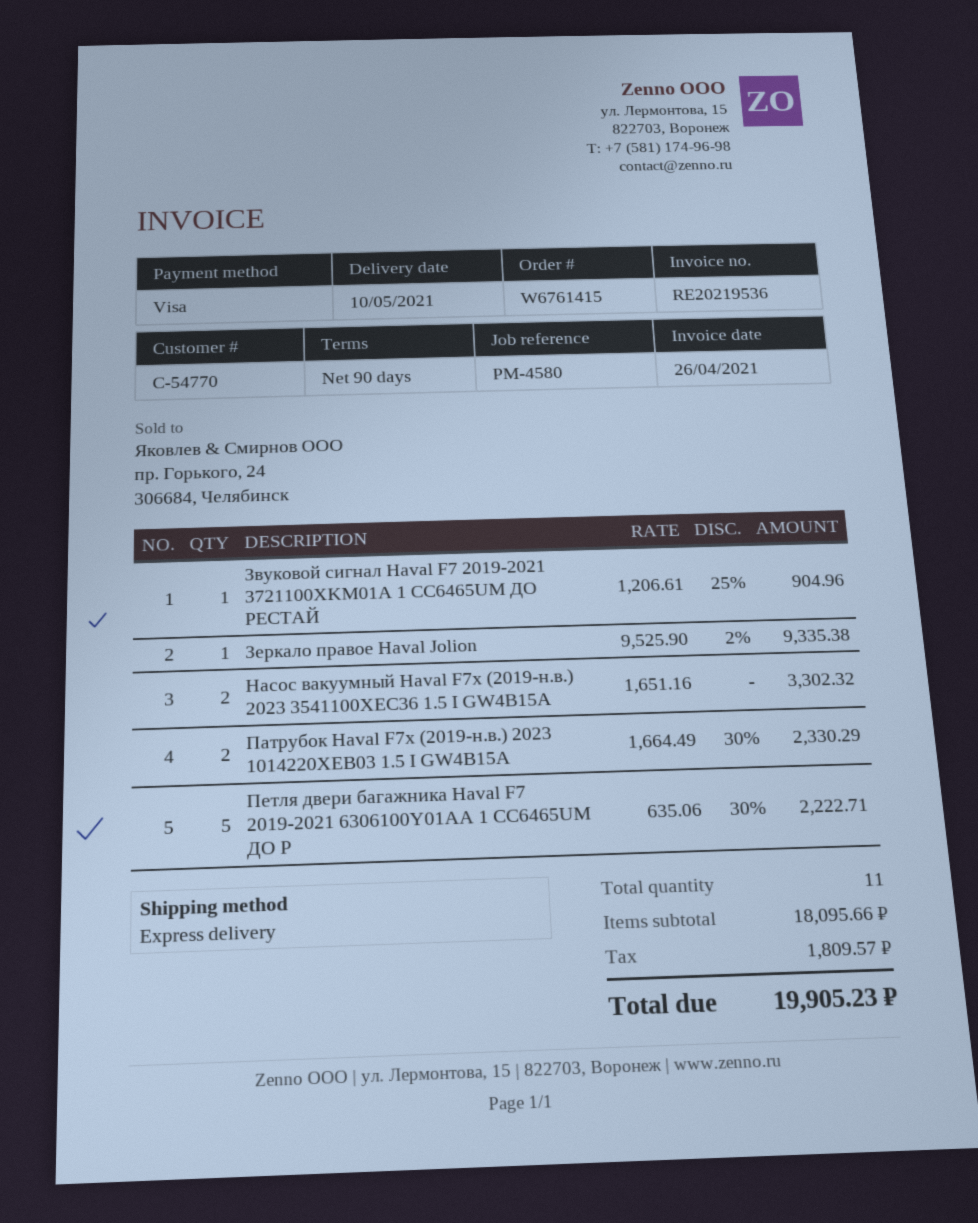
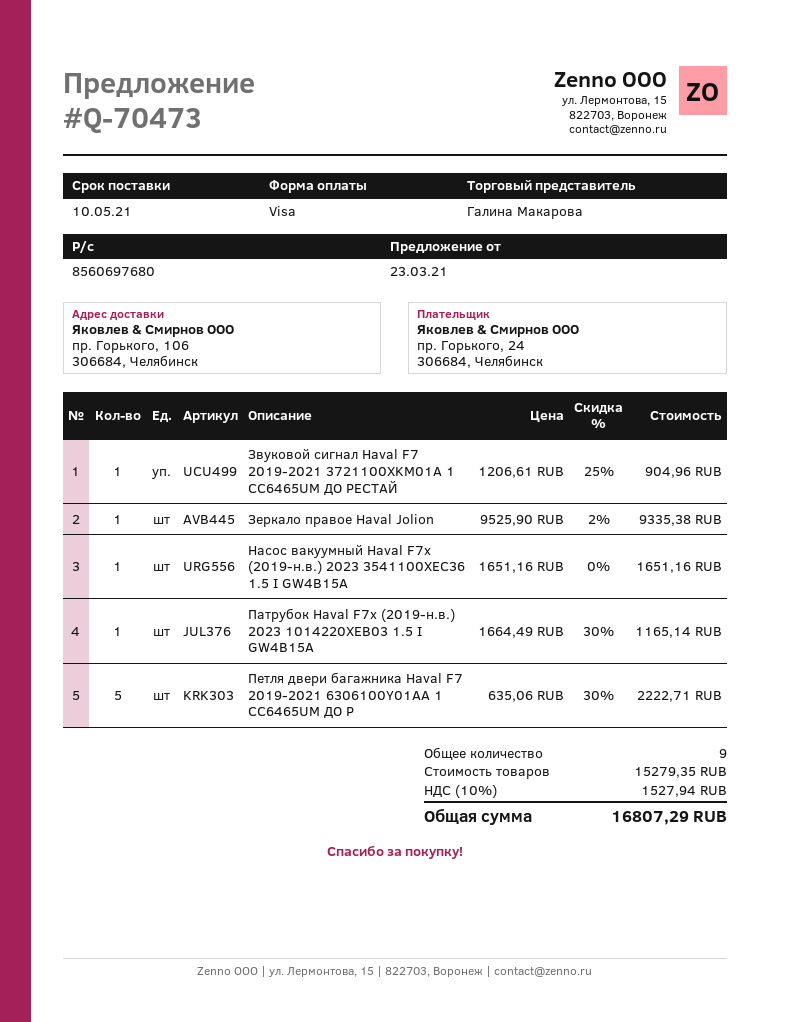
Насос вакуумный Haval F7x (2019-н.в.) 2023 3541100XEC36 1.5 I GW4B15A: 2 x 1651.16 = 3302.32 -> 1 x 1651.16 = 1651.16
Патрубок Haval F7x (2019-н.в.) 2023 1014220XEB03 1.5 I GW4B15A: 2 x 1664.49 - 30% = 2330.29 -> 1 x 1664.49 - 30% = 1165.14
total quantity: 11 -> 9
subtotal: 18095.66 -> 15279.35
tax: 1809.57 -> 1527.94
total: 19905.23 -> 16807.29

